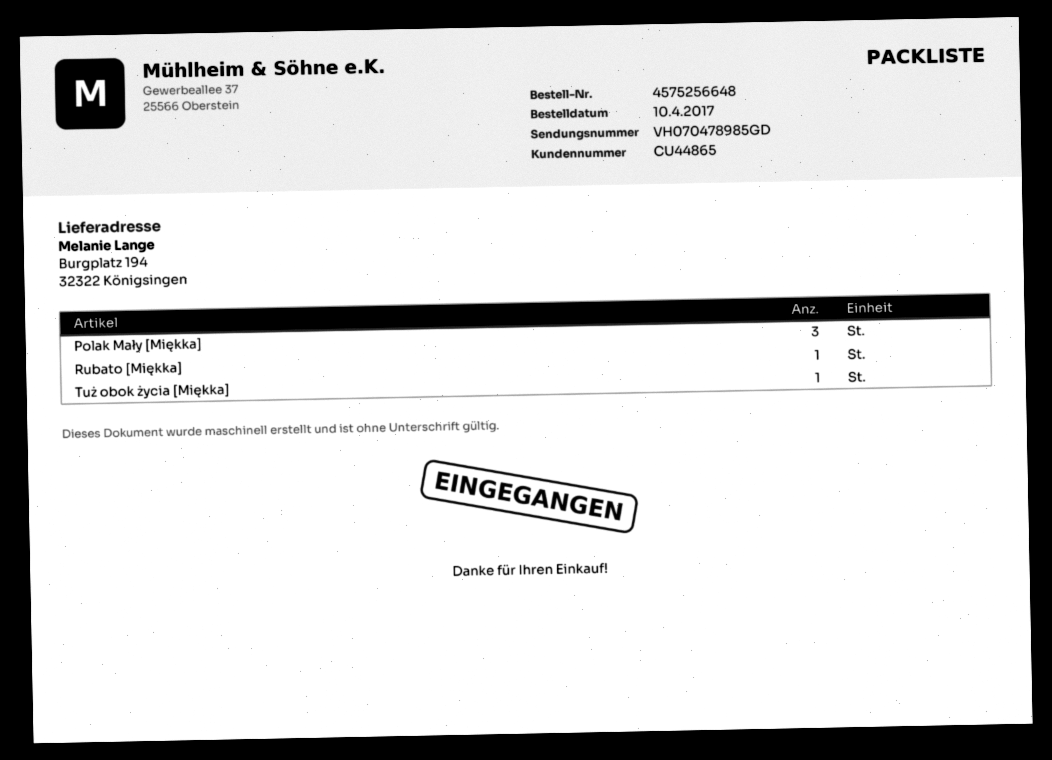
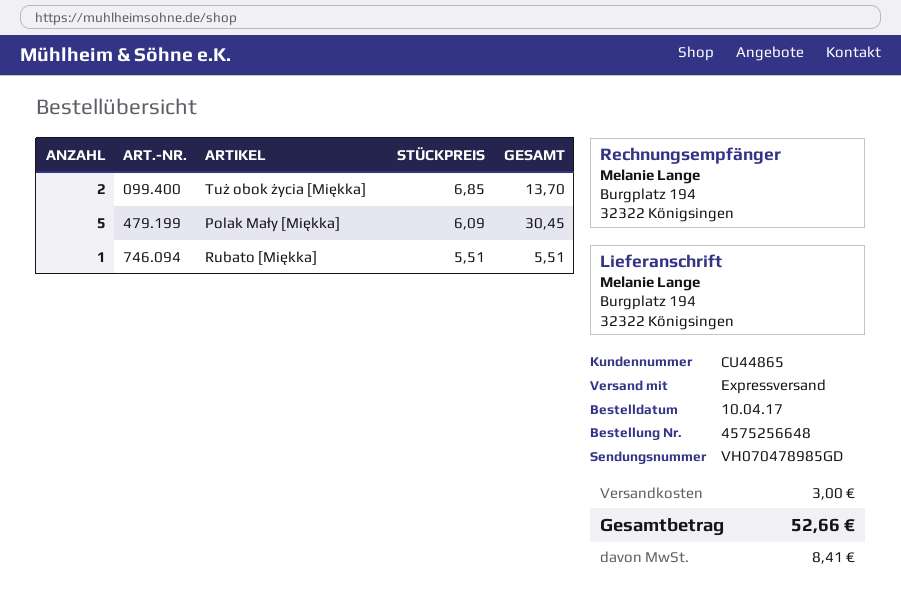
Polak Mały [Miękka]: 3 -> 5
Tuż obok życia [Miękka]: 1 -> 2

